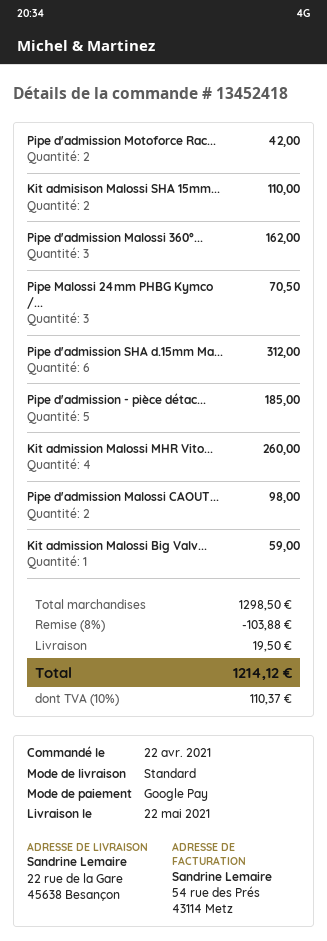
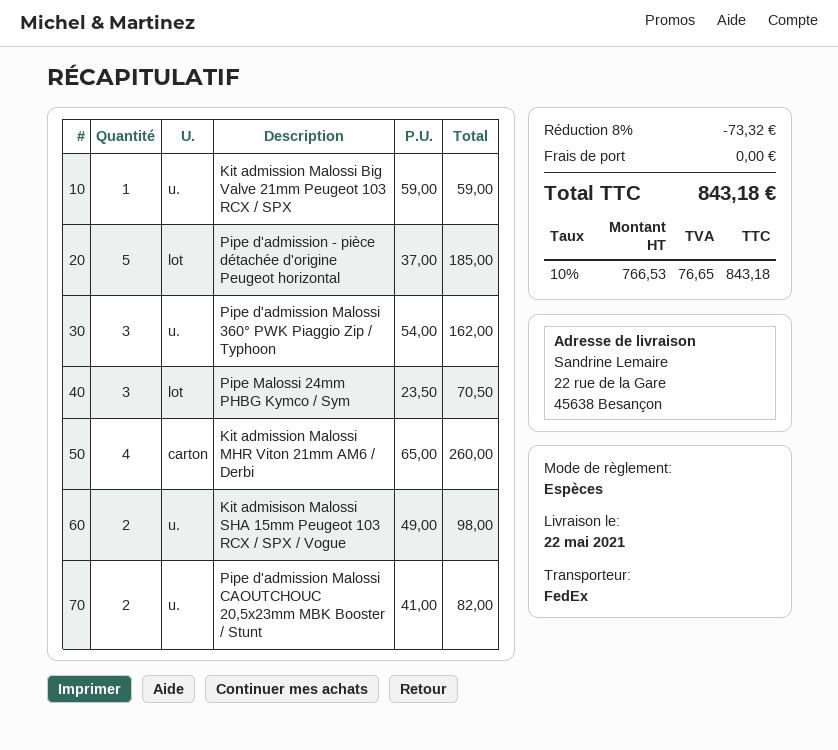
payment method: Google Pay -> cash
shipping method: standard -> FedEx
Pipe d'admission Motoforce Rac...: 2 for 42.00 -> none
Kit admisison Malossi SHA 15mm...: 2 for 110.00 -> 2 for 98.00
Pipe d'admission SHA d.15mm Ma...: 6 for 312.00 -> none
Pipe d'admission Malossi CAOUT...: 2 for 98.00 -> 2 for 82.00
discount: 8% = 103.88 -> 8% = 73.32
shipping: 19.50 -> 0.00
tax: 10% = 110.37 -> 10% = 76.65
total: 1214.12 -> 843.18

